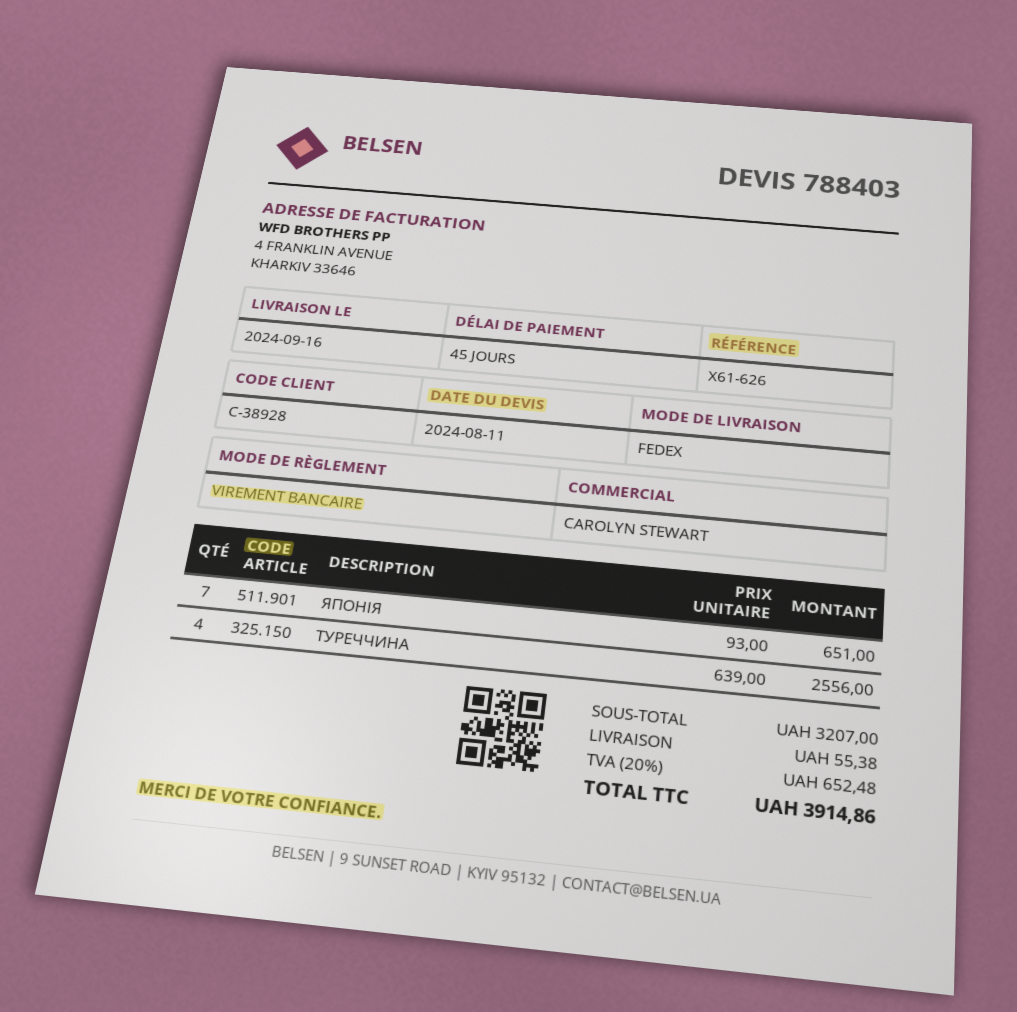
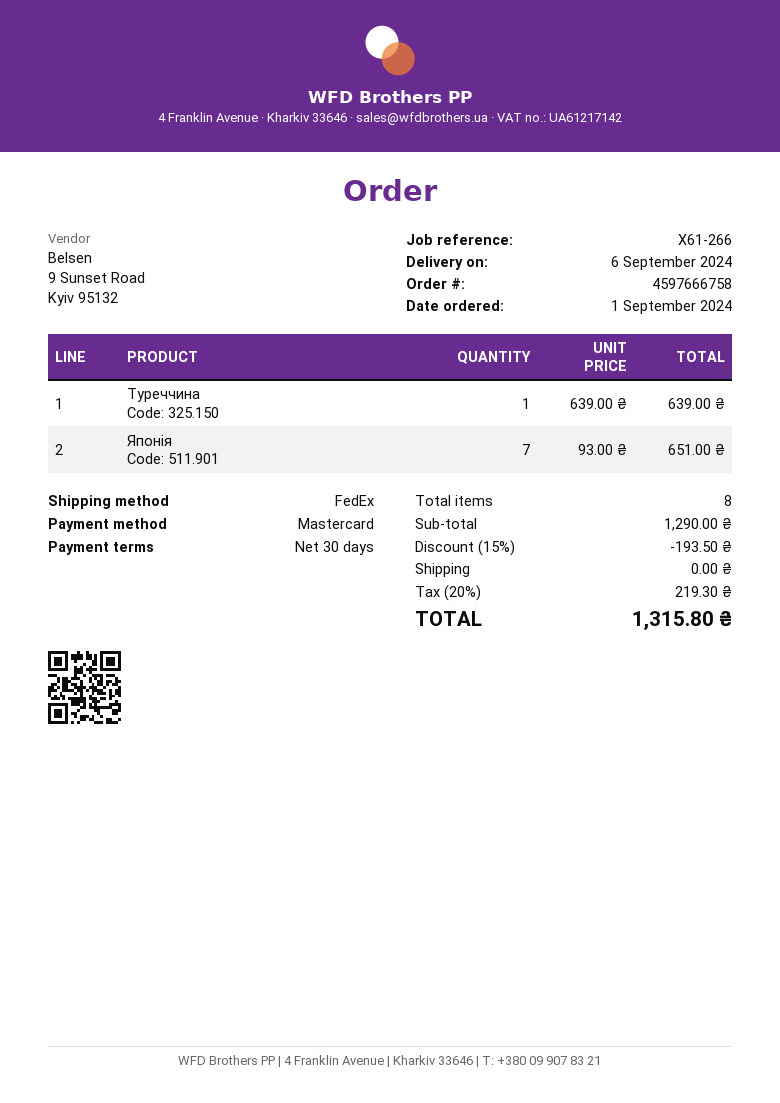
delivery date: 2024-09-16 -> 2024-09-06
payment terms: 45 days -> 30 days
reference: X61-626 -> X61-266
payment method: bank transfer -> Mastercard
ТУРЕЧЧИНА: 4 x 639.00 = 2556.00 -> 1 x 639.00 = 639.00
subtotal: 3207.00 -> 1290.00
discount: none -> 15% = 193.50
shipping: 55.38 -> 0.00
tax: 20% = 652.48 -> 20% = 219.30
total: 3914.86 -> 1315.80

